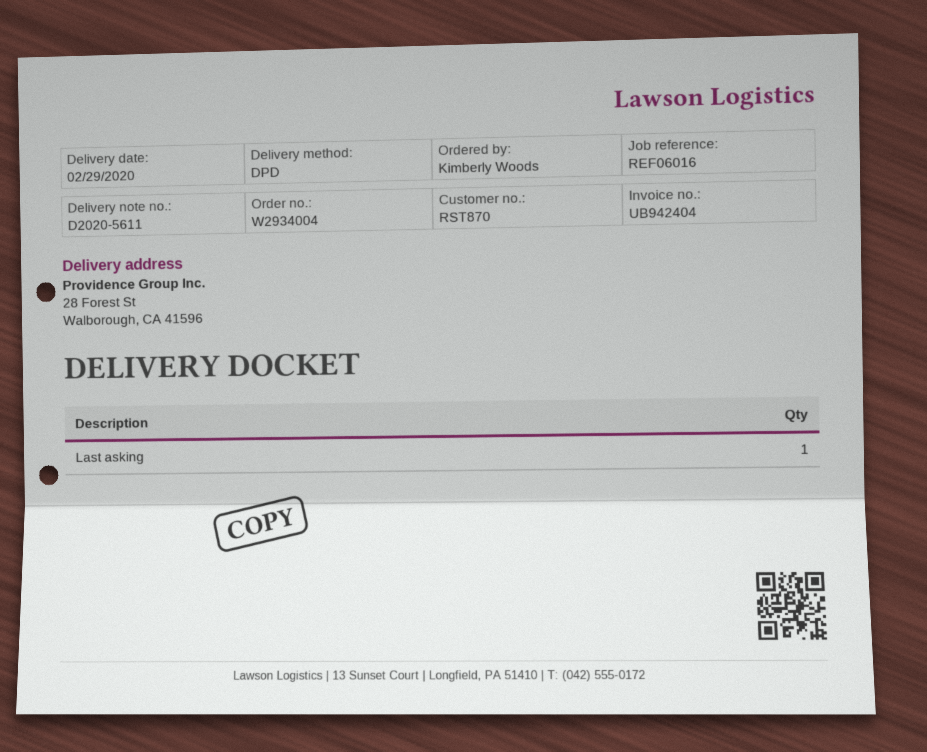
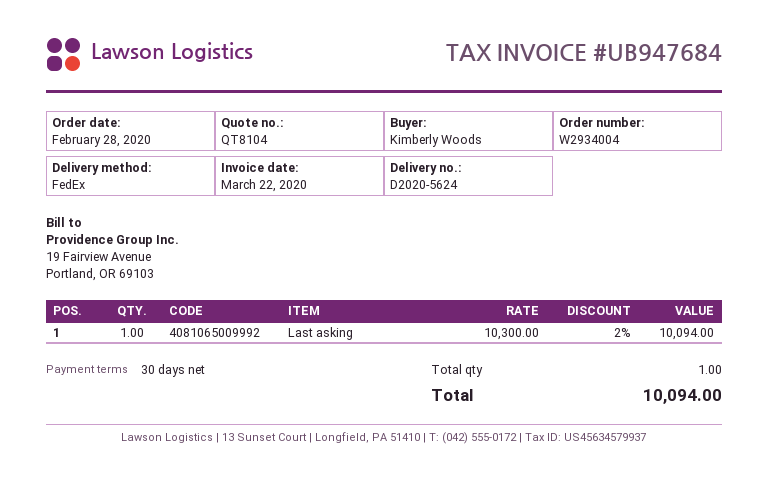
delivery note number: D2020-5611 -> D2020-5624
invoice number: UB942404 -> UB947684
shipping method: DPD -> FedEx

